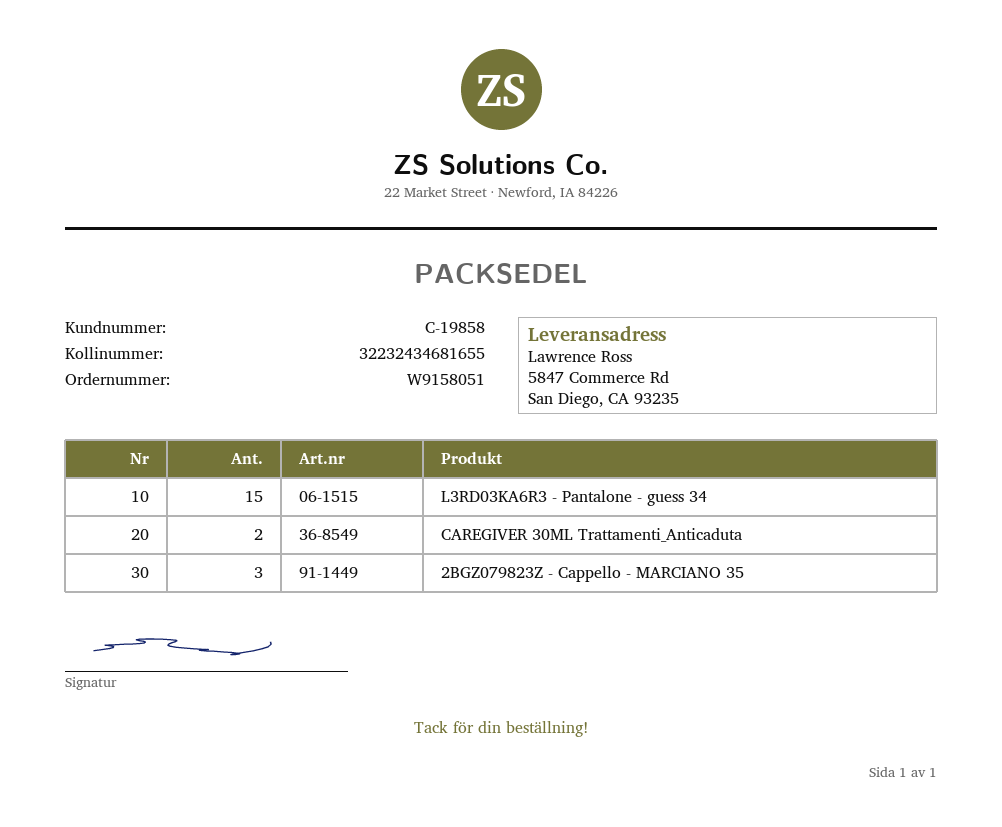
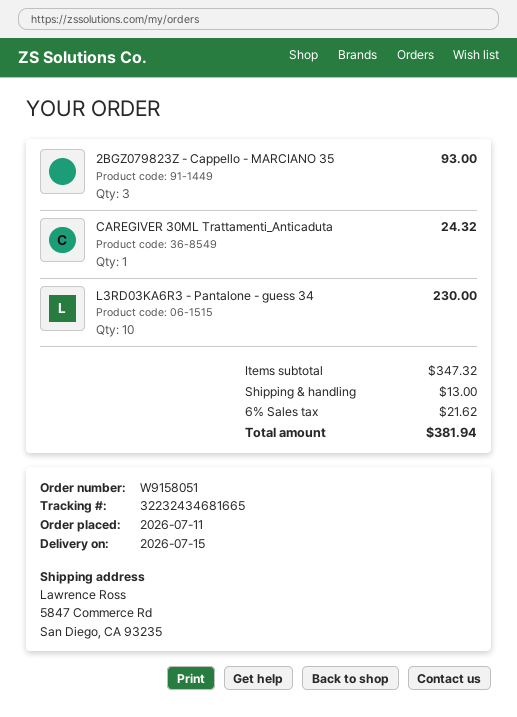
tracking number: 32232434681655 -> 32232434681665
L3RD03KA6R3 - Pantalone - guess 34: 15 -> 10
CAREGIVER 30ML Trattamenti_Anticaduta: 2 -> 1

